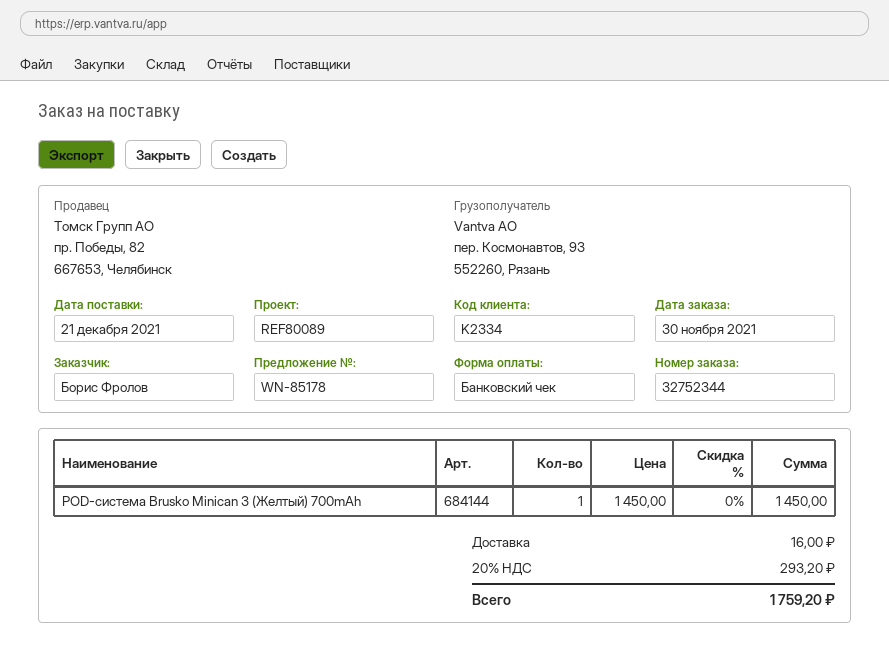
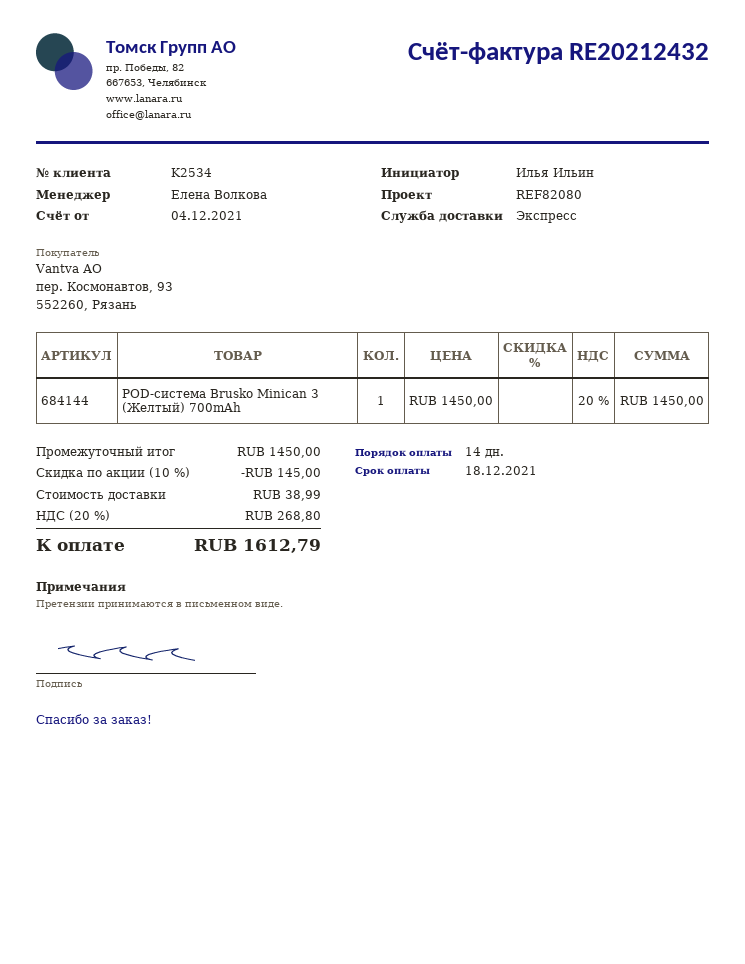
customer number: K2334 -> K2534
reference: REF80089 -> REF82080
ordered by: Борис Фролов -> Илья Ильин
discount: none -> 10% = 145.00
shipping: 16.00 -> 38.99
tax: 20% = 293.20 -> 20% = 268.80
total: 1759.20 -> 1612.79

